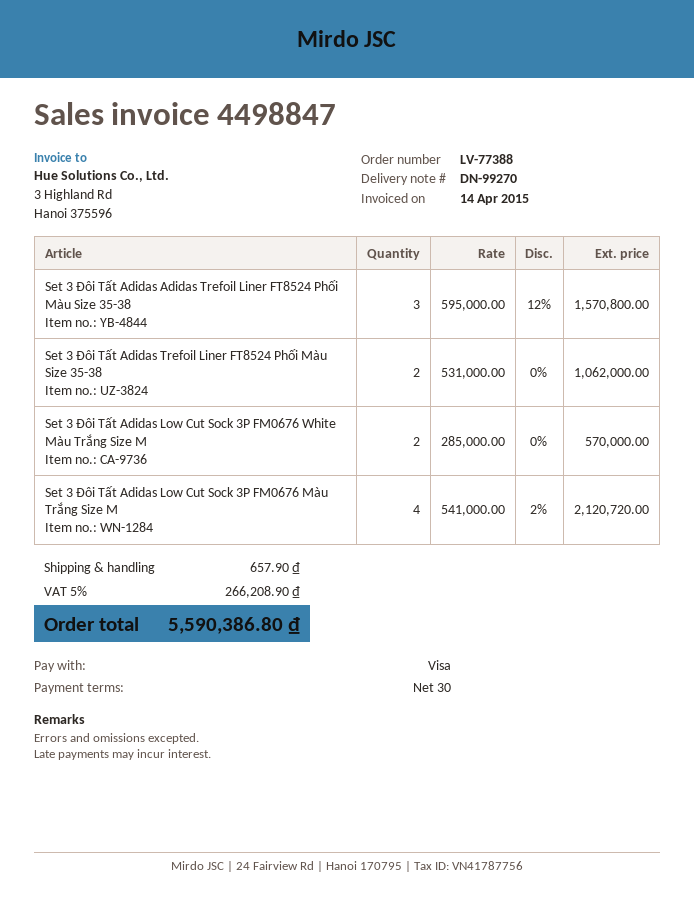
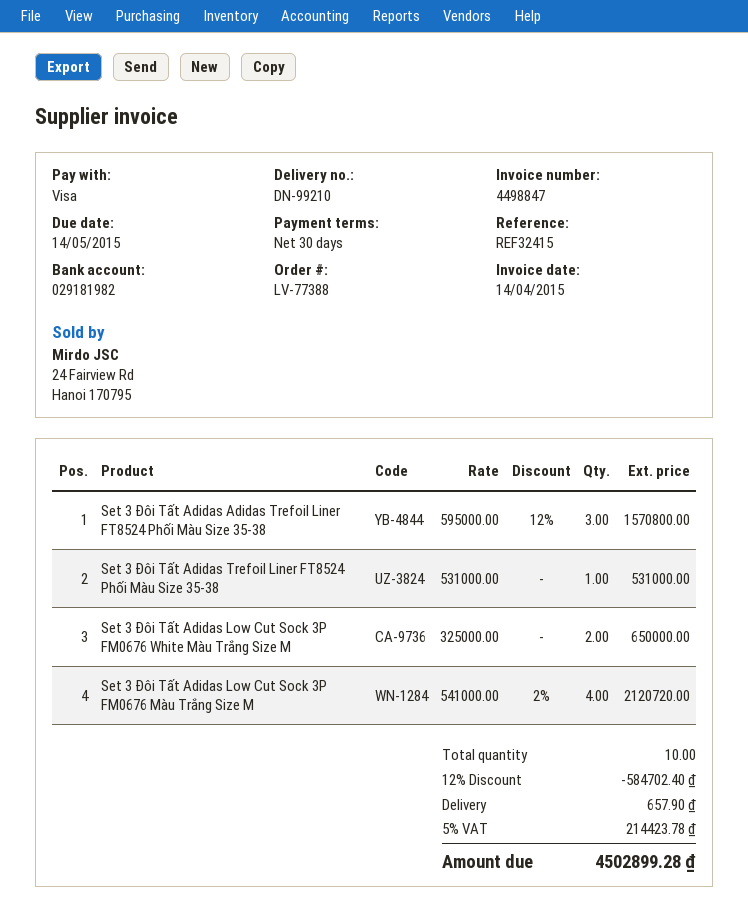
delivery note number: DN-99270 -> DN-99210
Set 3 Đôi Tất Adidas Trefoil Liner FT8524 Phối Màu Size 35-38: 2 x 531000.00 = 1062000.00 -> 1 x 531000.00 = 531000.00
Set 3 Đôi Tất Adidas Low Cut Sock 3P FM0676 White Màu Trắng Size M: 2 x 285000.00 = 570000.00 -> 2 x 325000.00 = 650000.00
discount: none -> 12% = 584702.40
tax: 5% = 266208.90 -> 5% = 214423.78
total: 5590386.80 -> 4502899.28

